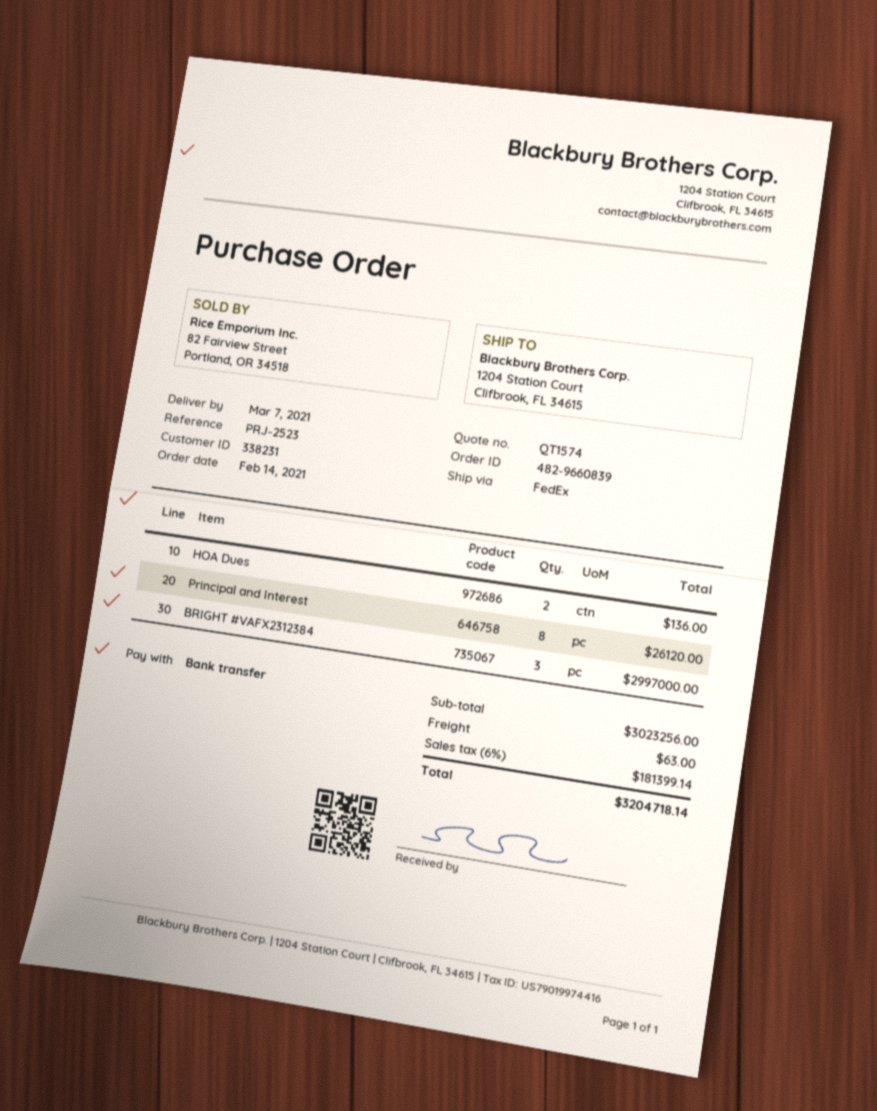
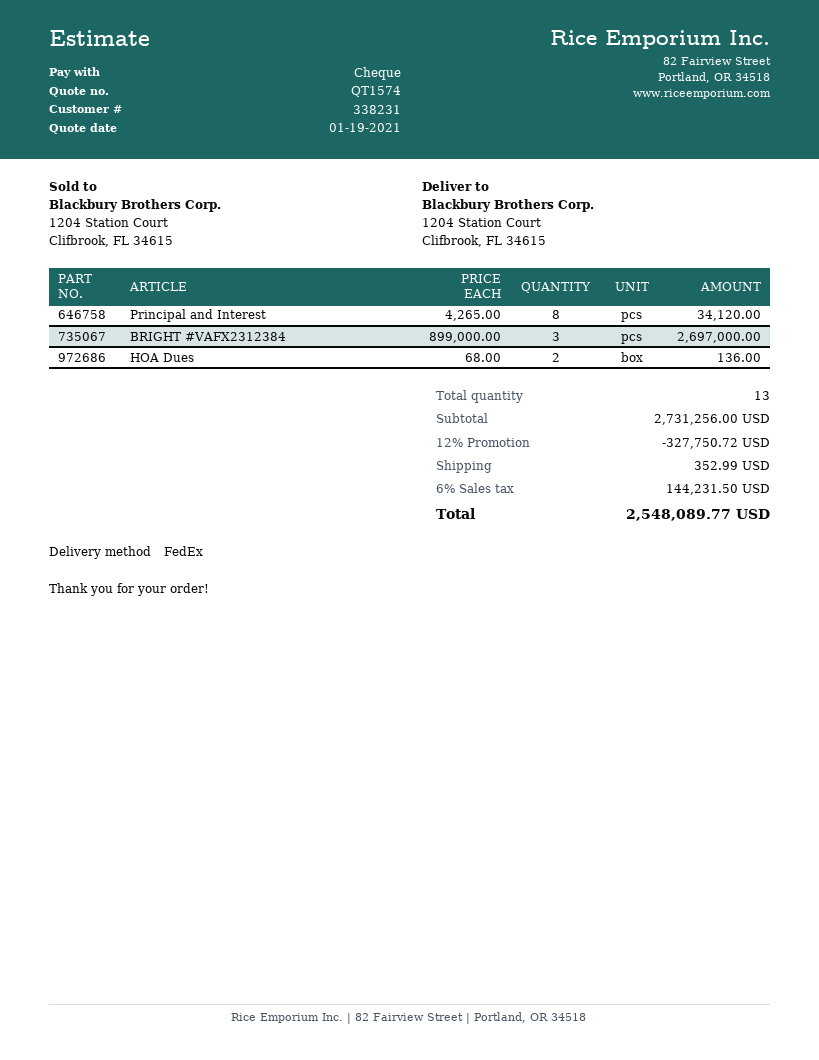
payment method: bank transfer -> cheque
Principal and Interest: 8 for 26120.00 -> 8 for 34120.00
BRIGHT #VAFX2312384: 3 for 2997000.00 -> 3 for 2697000.00
subtotal: 3023256.00 -> 2731256.00
discount: none -> 12% = 327750.72
shipping: 63.00 -> 352.99
tax: 6% = 181399.14 -> 6% = 144231.50
total: 3204718.14 -> 2548089.77

